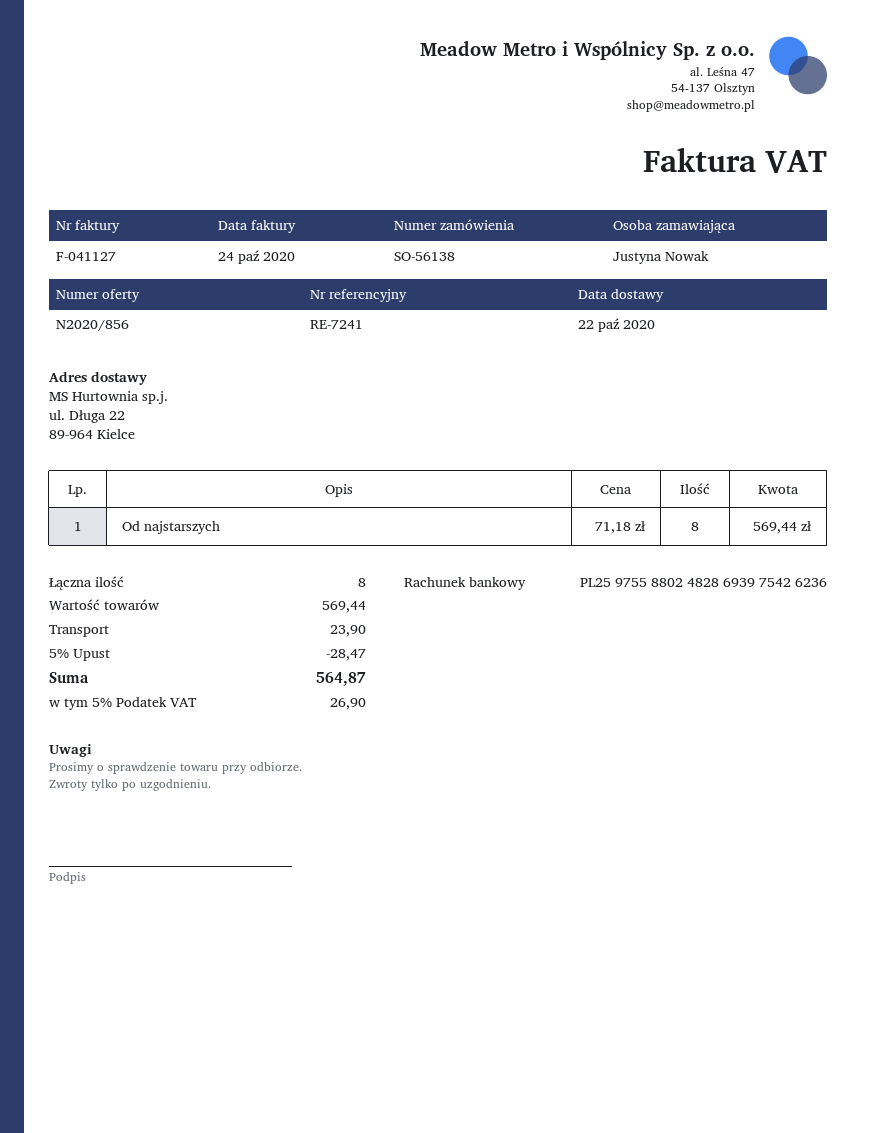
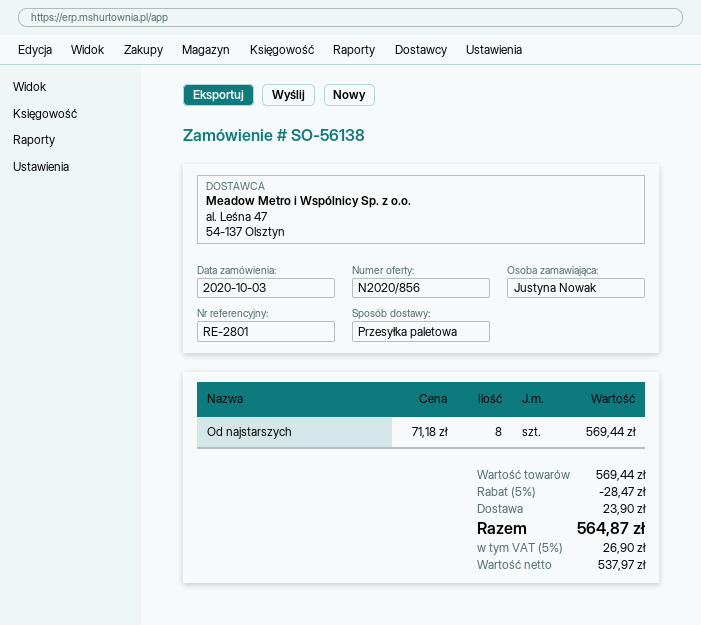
reference: RE-7241 -> RE-2801

